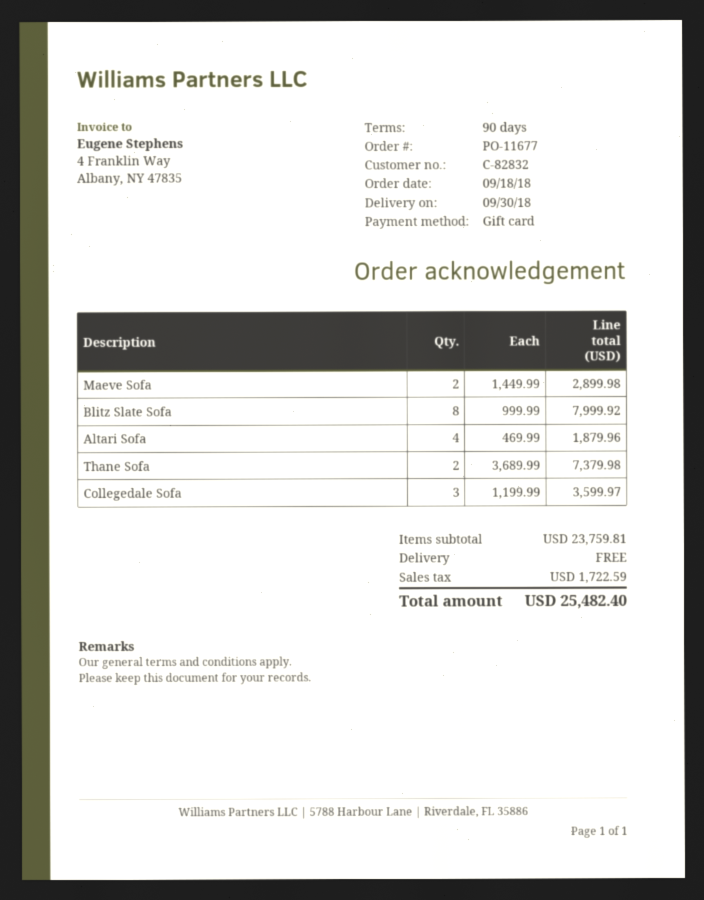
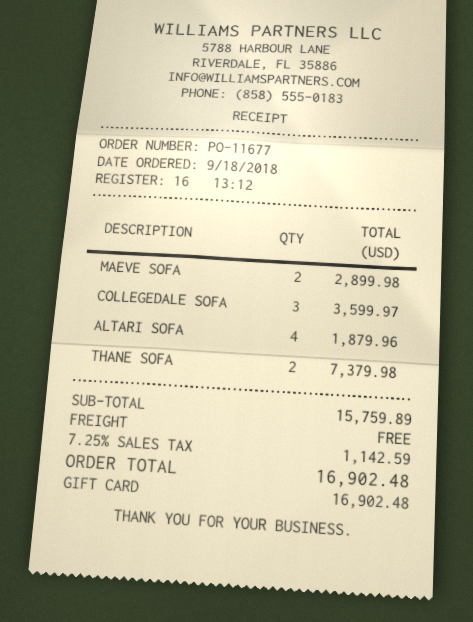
Blitz Slate Sofa: 8 for 7999.92 -> none
subtotal: 23759.81 -> 15759.89
tax: 1722.59 -> 1142.59
total: 25482.40 -> 16902.48

